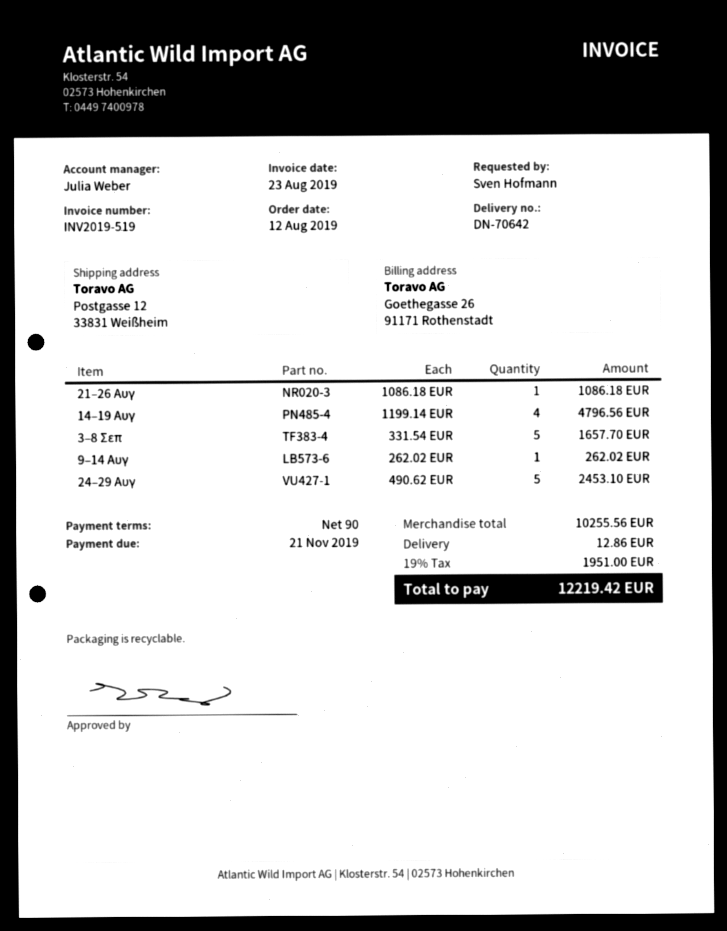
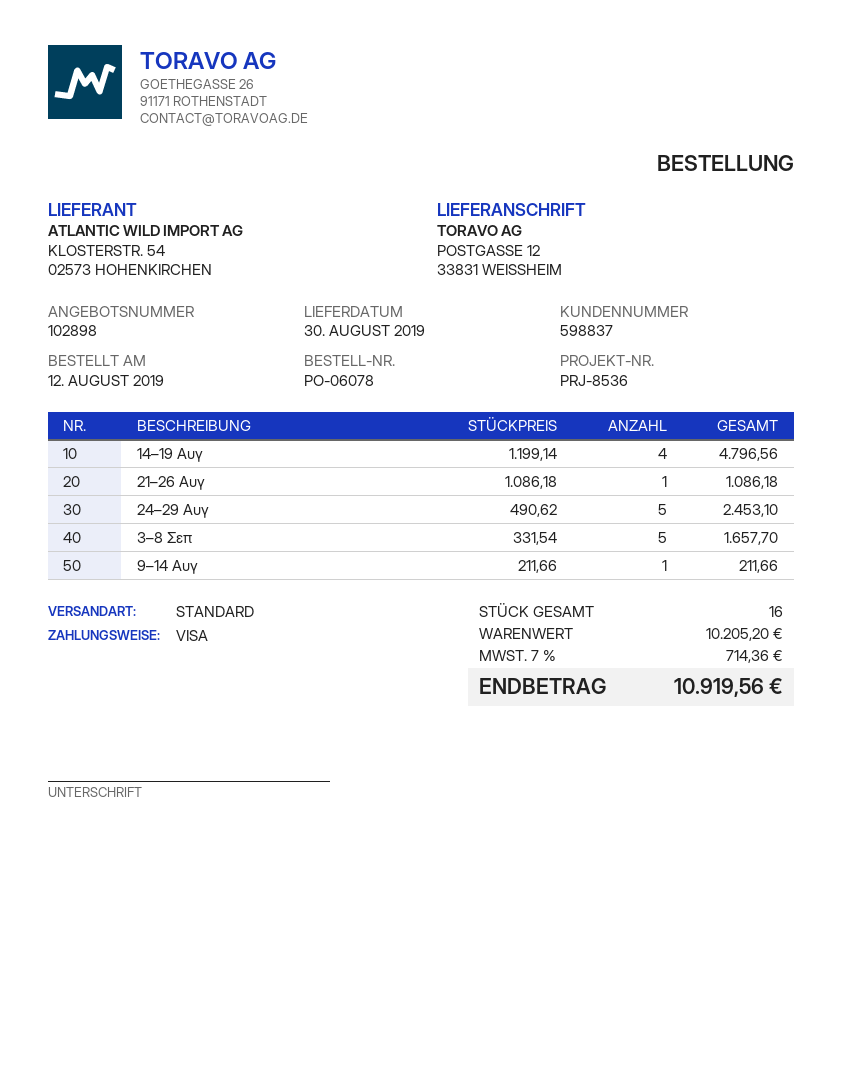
9–14 Αυγ: 1 x 262.02 = 262.02 -> 1 x 211.66 = 211.66
subtotal: 10255.56 -> 10205.20
shipping: 12.86 -> none
tax: 19% = 1951.00 -> 7% = 714.36
total: 12219.42 -> 10919.56

